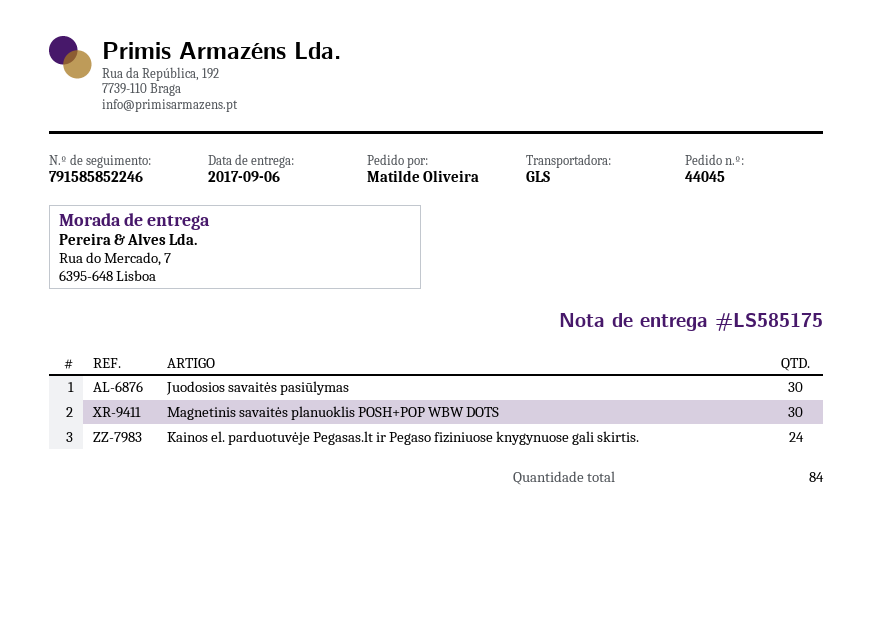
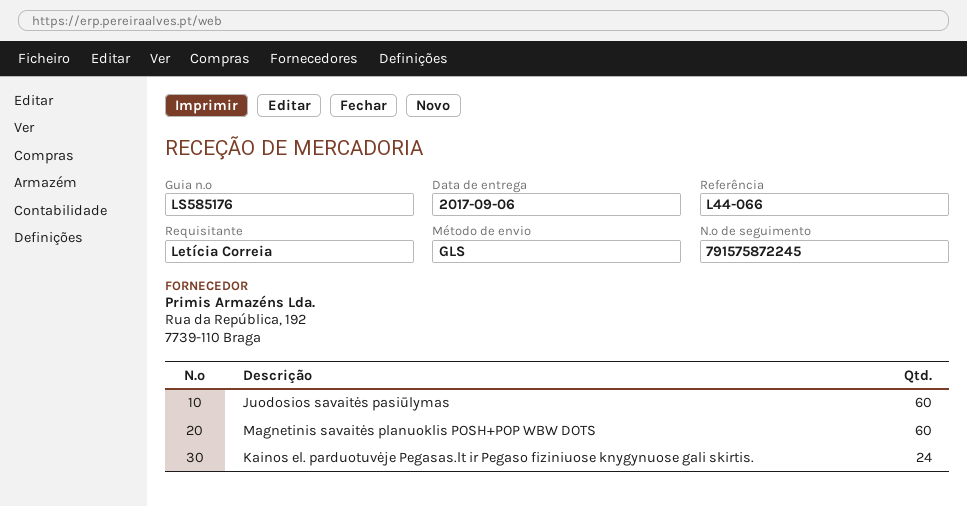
delivery note number: LS585175 -> LS585176
ordered by: Matilde Oliveira -> Letícia Correia
tracking number: 791585852246 -> 791575872245
Juodosios savaitės pasiūlymas: 30 -> 60
Magnetinis savaitės planuoklis POSH+POP WBW DOTS: 30 -> 60

